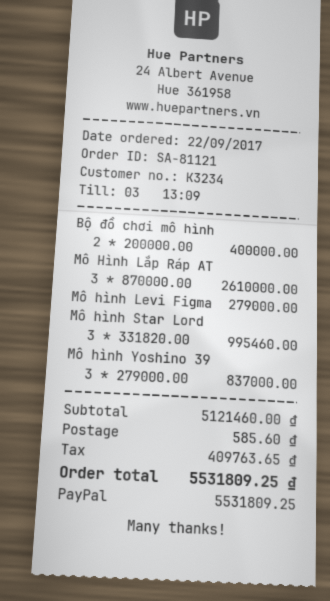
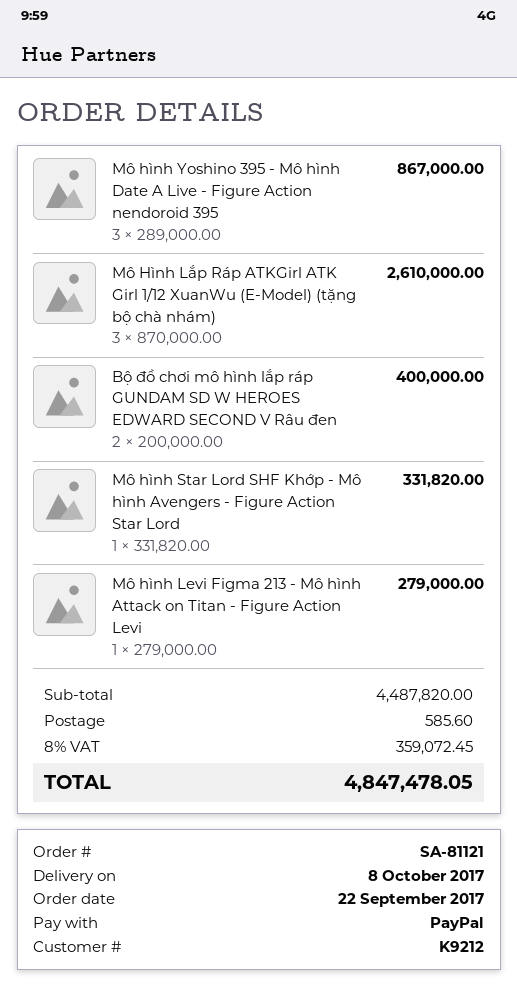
customer number: K3234 -> K9212
Mô hình Star Lord: 3 x 331820.00 = 995460.00 -> 1 x 331820.00 = 331820.00
Mô hình Yoshino 39: 3 x 279000.00 = 837000.00 -> 3 x 289000.00 = 867000.00
subtotal: 5121460.00 -> 4487820.00
tax: 409763.65 -> 359072.45
total: 5531809.25 -> 4847478.05

